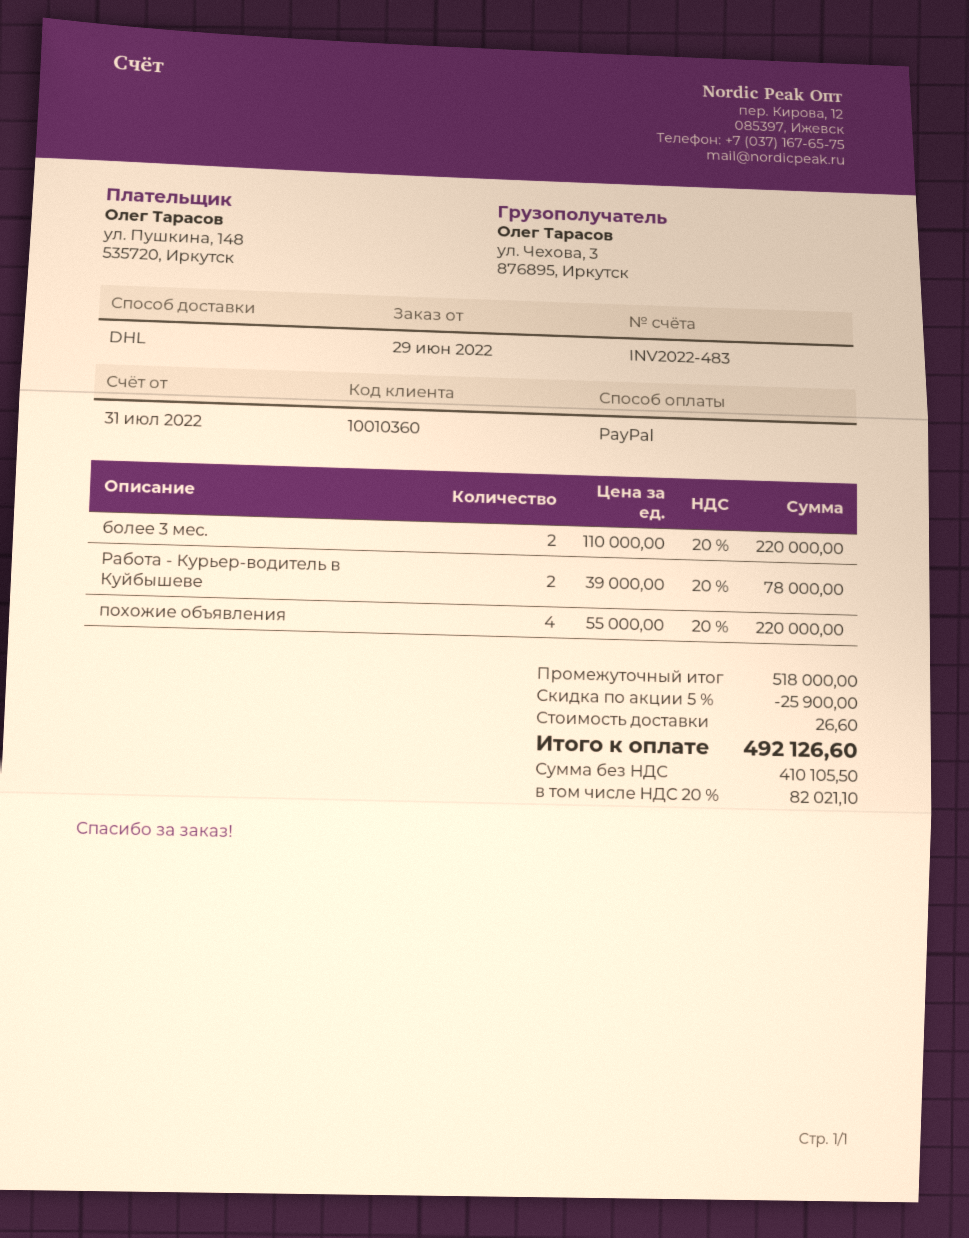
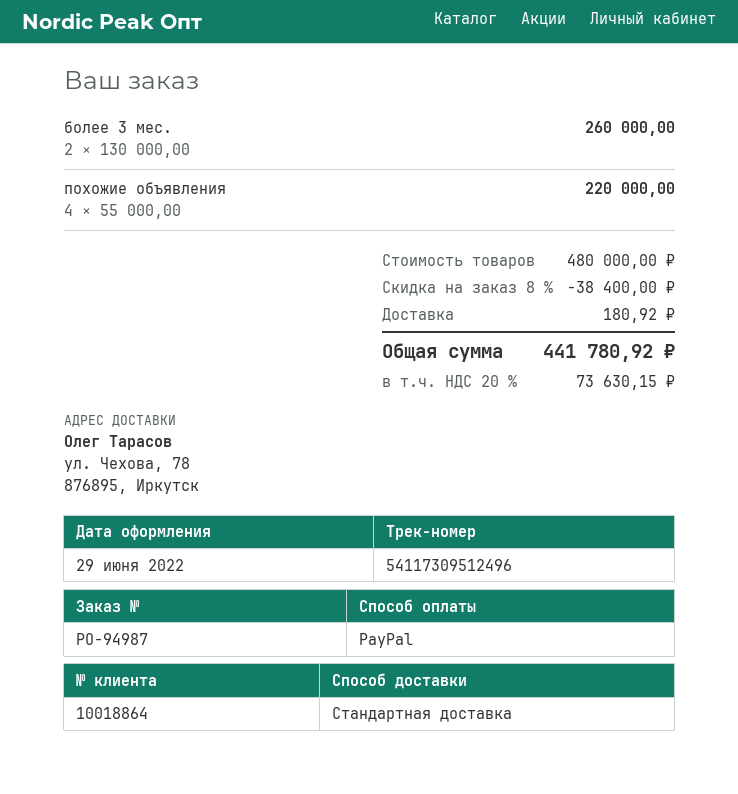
customer number: 10010360 -> 10018864
shipping method: DHL -> standard
ship to: ул. Чехова, 3, 876895, Иркутск -> ул. Чехова, 78, 876895, Иркутск
более 3 мес.: 2 x 110000.00 = 220000.00 -> 2 x 130000.00 = 260000.00
Работа - Курьер-водитель в Куйбышеве: 2 x 39000.00 = 78000.00 -> none
subtotal: 518000.00 -> 480000.00
discount: 5% = 25900.00 -> 8% = 38400.00
shipping: 26.60 -> 180.92
tax: 20% = 82021.10 -> 20% = 73630.15
total: 492126.60 -> 441780.92

